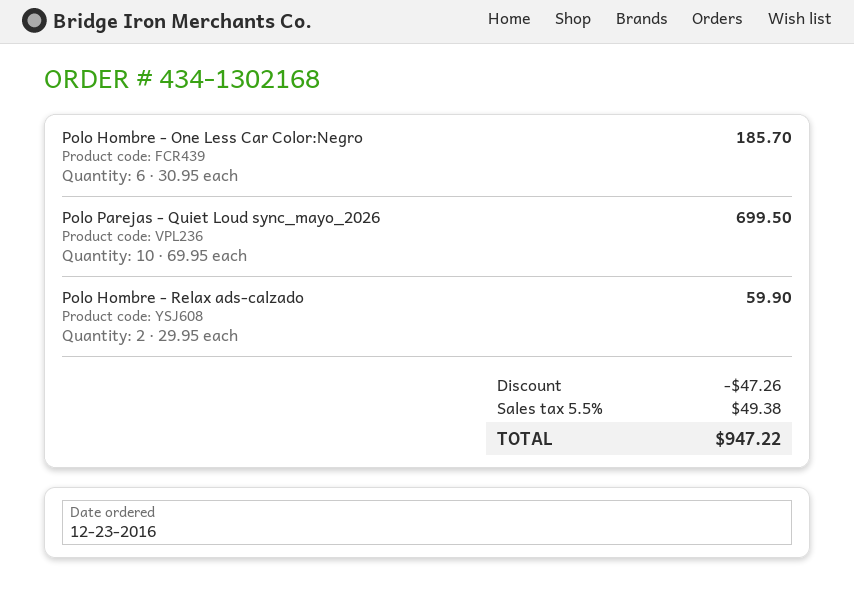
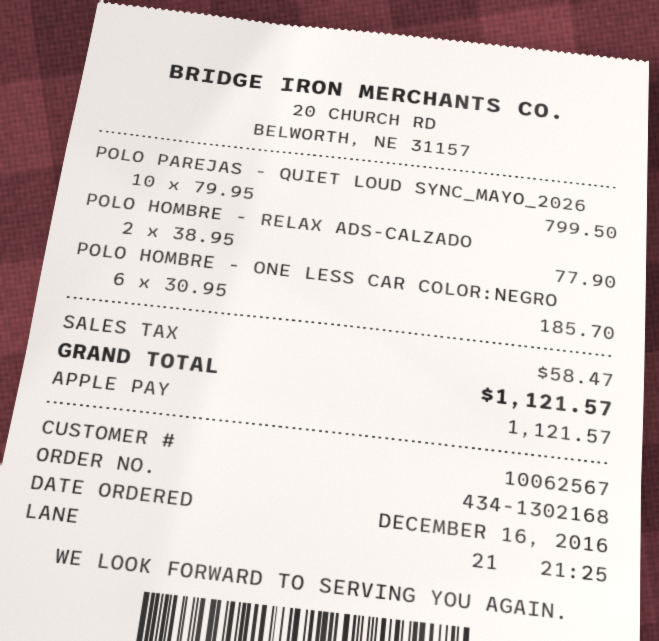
order date: 2016-12-23 -> 2016-12-16
Polo Parejas - Quiet Loud sync_mayo_2026: 10 x 69.95 = 699.50 -> 10 x 79.95 = 799.50
Polo Hombre - Relax ads-calzado: 2 x 29.95 = 59.90 -> 2 x 38.95 = 77.90
discount: 47.26 -> none
tax: 49.38 -> 58.47
total: 947.22 -> 1121.57

